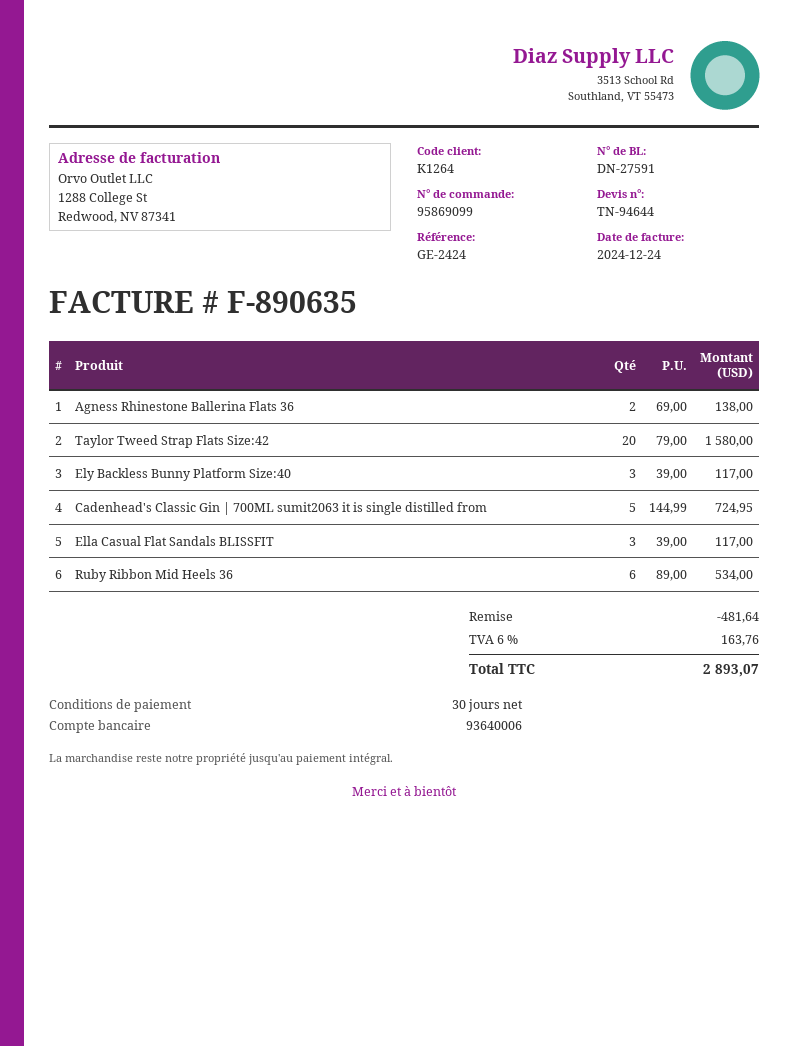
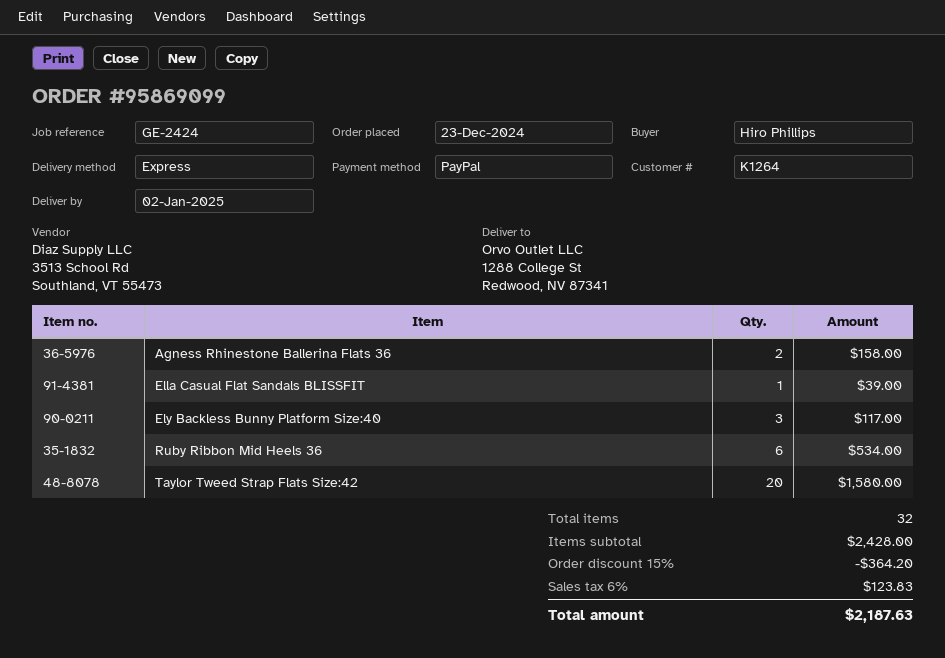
Agness Rhinestone Ballerina Flats 36: 2 for 138.00 -> 2 for 158.00
Cadenhead's Classic Gin | 700ML sumit2063 it is single distilled from: 5 for 724.95 -> none
Ella Casual Flat Sandals BLISSFIT: 3 for 117.00 -> 1 for 39.00
discount: 481.64 -> 364.20
tax: 6% = 163.76 -> 6% = 123.83
total: 2893.07 -> 2187.63

